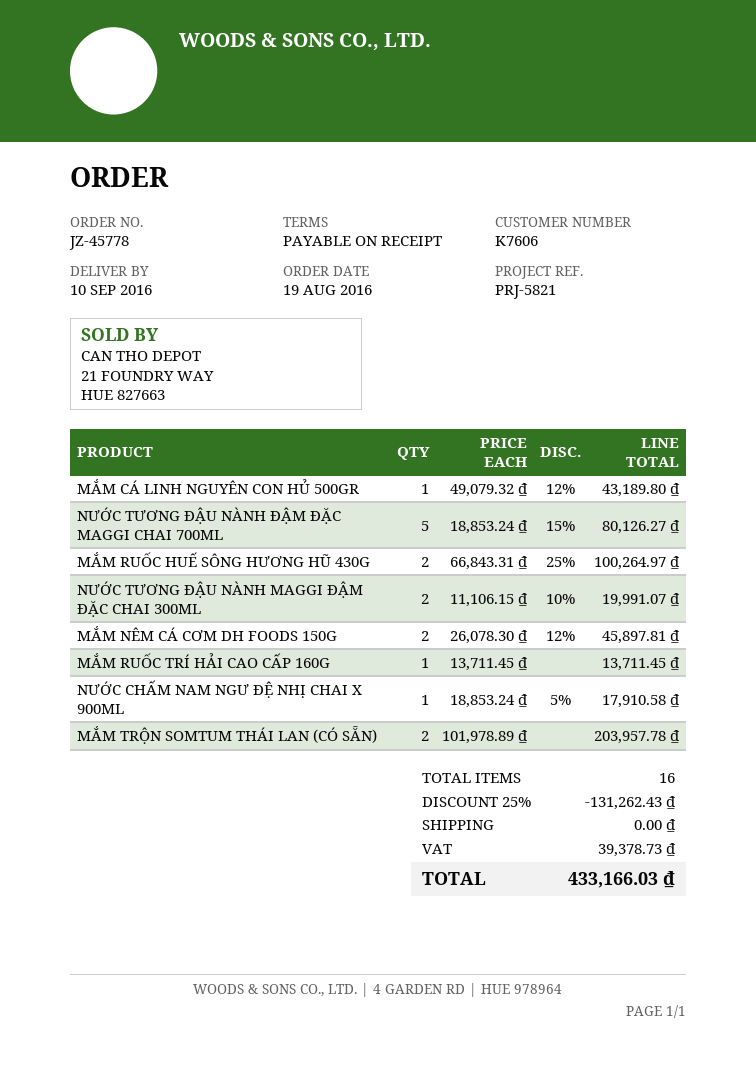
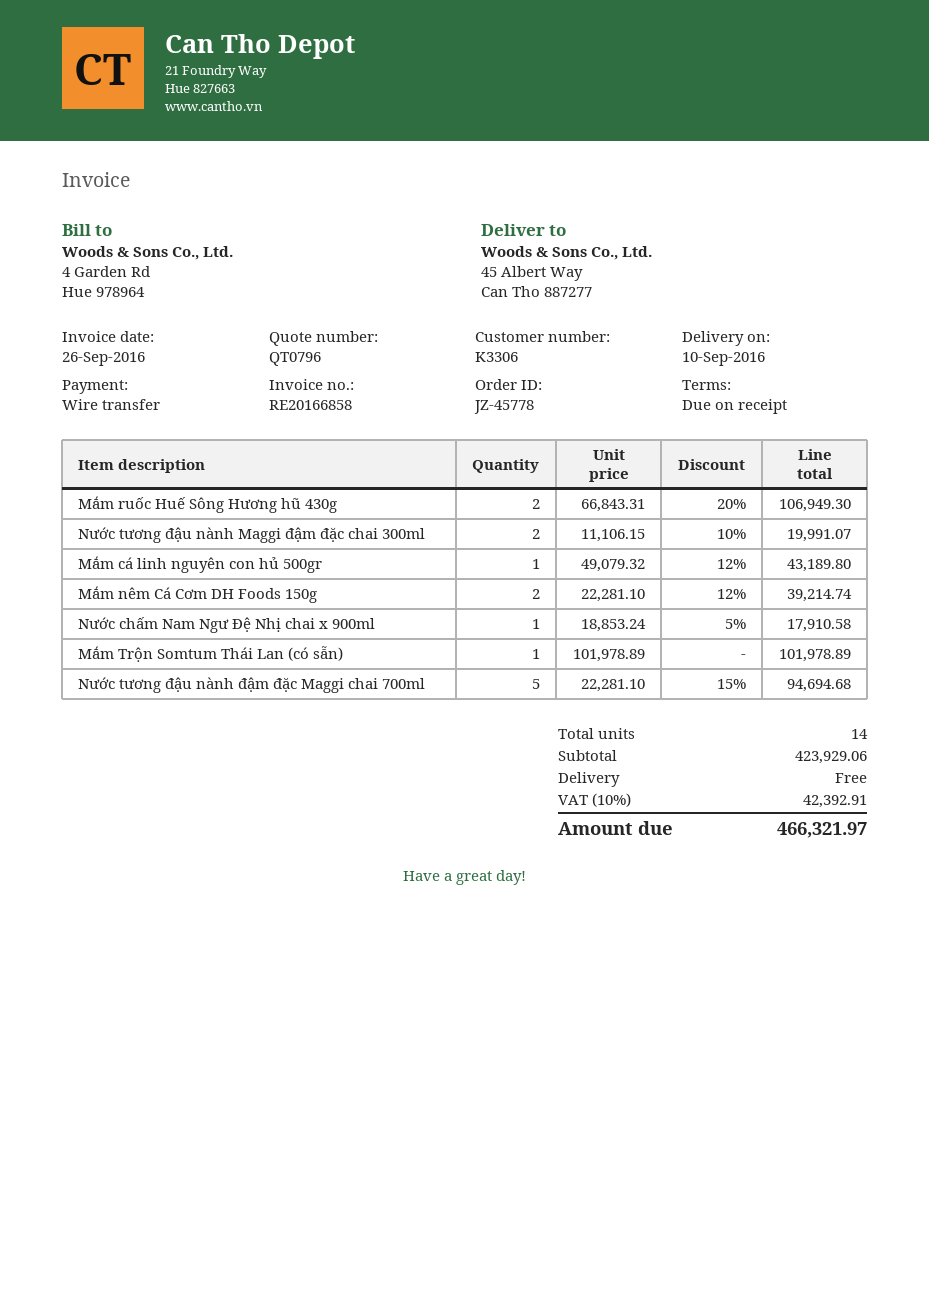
customer number: K7606 -> K3306
NƯỚC TƯƠNG ĐẬU NÀNH ĐẬM ĐẶC MAGGI CHAI 700ML: 5 x 18853.24 - 15% = 80126.27 -> 5 x 22281.10 - 15% = 94694.68
MẮM RUỐC HUẾ SÔNG HƯƠNG HŨ 430G: 2 x 66843.31 - 25% = 100264.97 -> 2 x 66843.31 - 20% = 106949.30
MẮM NÊM CÁ CƠM DH FOODS 150G: 2 x 26078.30 - 12% = 45897.81 -> 2 x 22281.10 - 12% = 39214.74
MẮM RUỐC TRÍ HẢI CAO CẤP 160G: 1 x 13711.45 = 13711.45 -> none
MẮM TRỘN SOMTUM THÁI LAN (CÓ SẴN): 2 x 101978.89 = 203957.78 -> 1 x 101978.89 = 101978.89
total quantity: 16 -> 14
discount: 25% = 131262.43 -> none
tax: 39378.73 -> 42392.91
total: 433166.03 -> 466321.97

